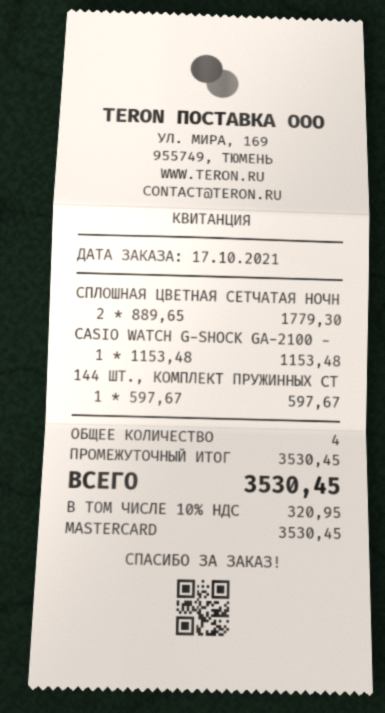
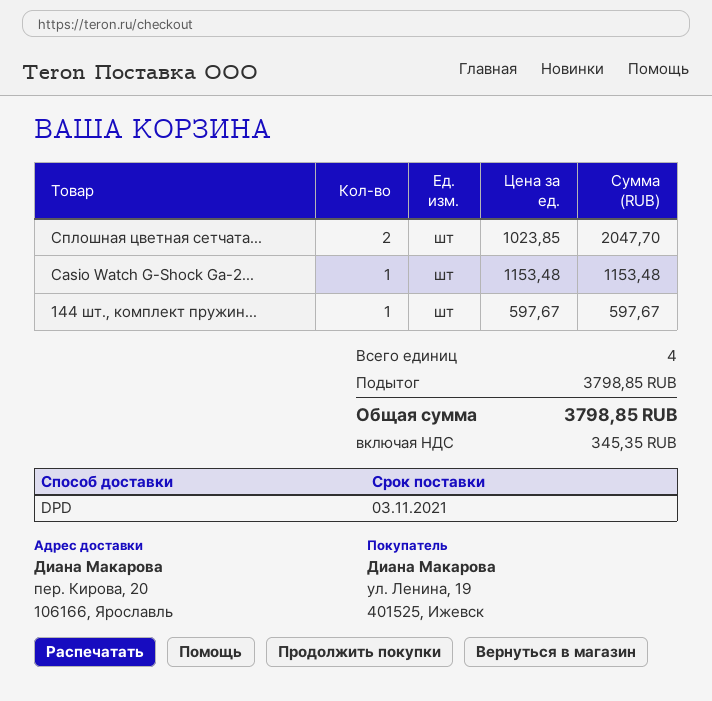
СПЛОШНАЯ ЦВЕТНАЯ СЕТЧАТАЯ НОЧН: 2 x 889.65 = 1779.30 -> 2 x 1023.85 = 2047.70
subtotal: 3530.45 -> 3798.85
tax: 320.95 -> 345.35
total: 3530.45 -> 3798.85

